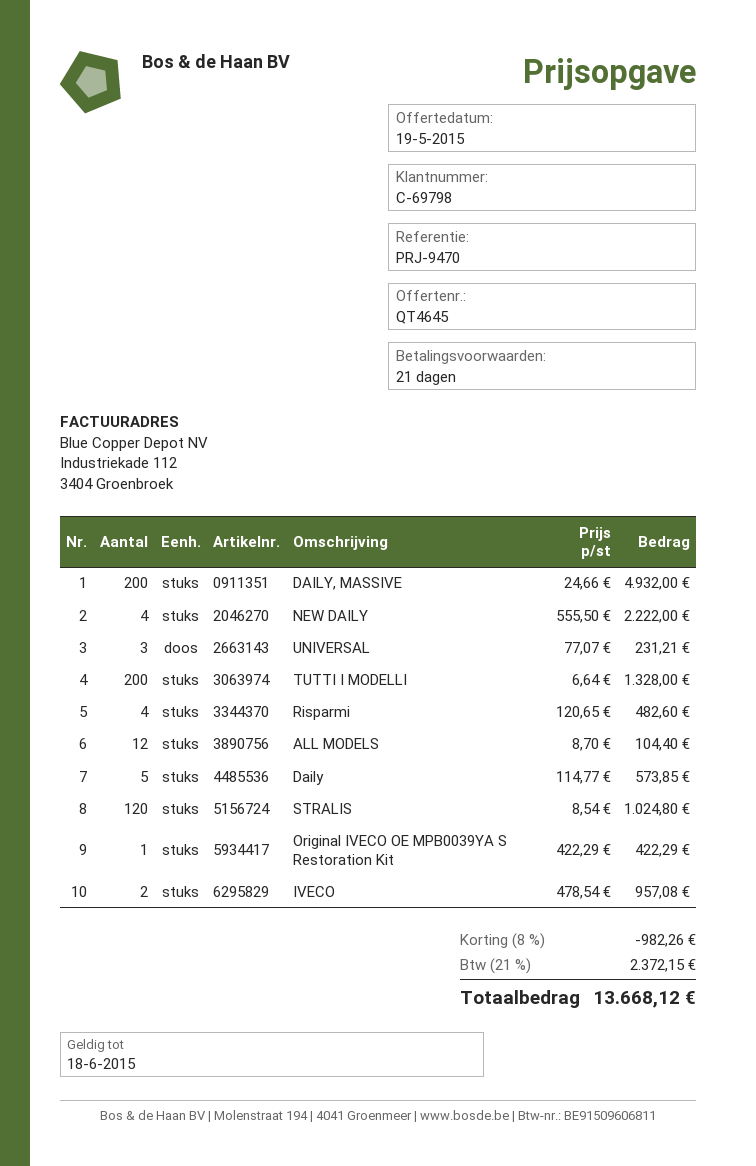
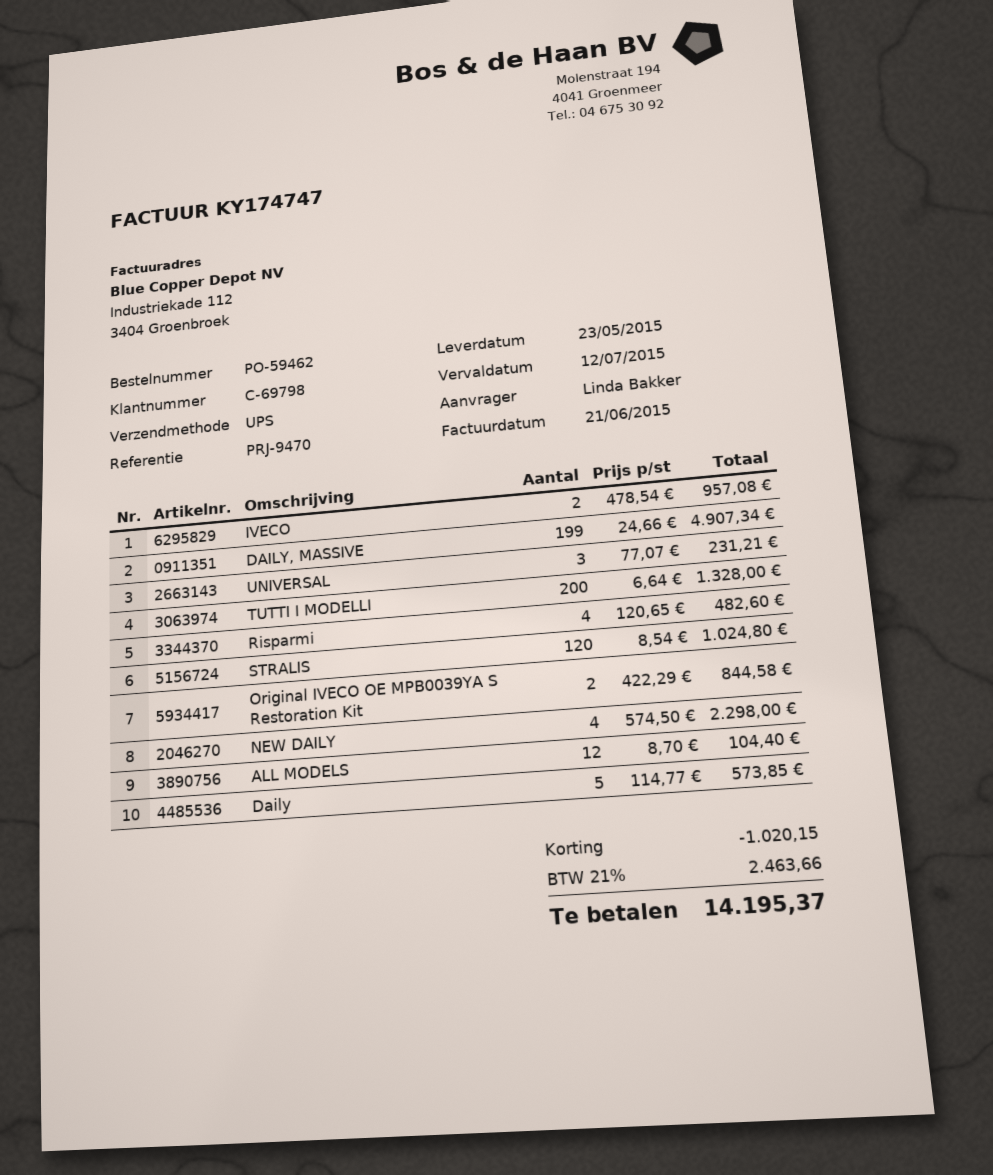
DAILY, MASSIVE: 200 x 24.66 = 4932.00 -> 199 x 24.66 = 4907.34
NEW DAILY: 4 x 555.50 = 2222.00 -> 4 x 574.50 = 2298.00
Original IVECO OE MPB0039YA S Restoration Kit: 1 x 422.29 = 422.29 -> 2 x 422.29 = 844.58
discount: 982.26 -> 1020.15
tax: 21% = 2372.15 -> 21% = 2463.66
total: 13668.12 -> 14195.37

